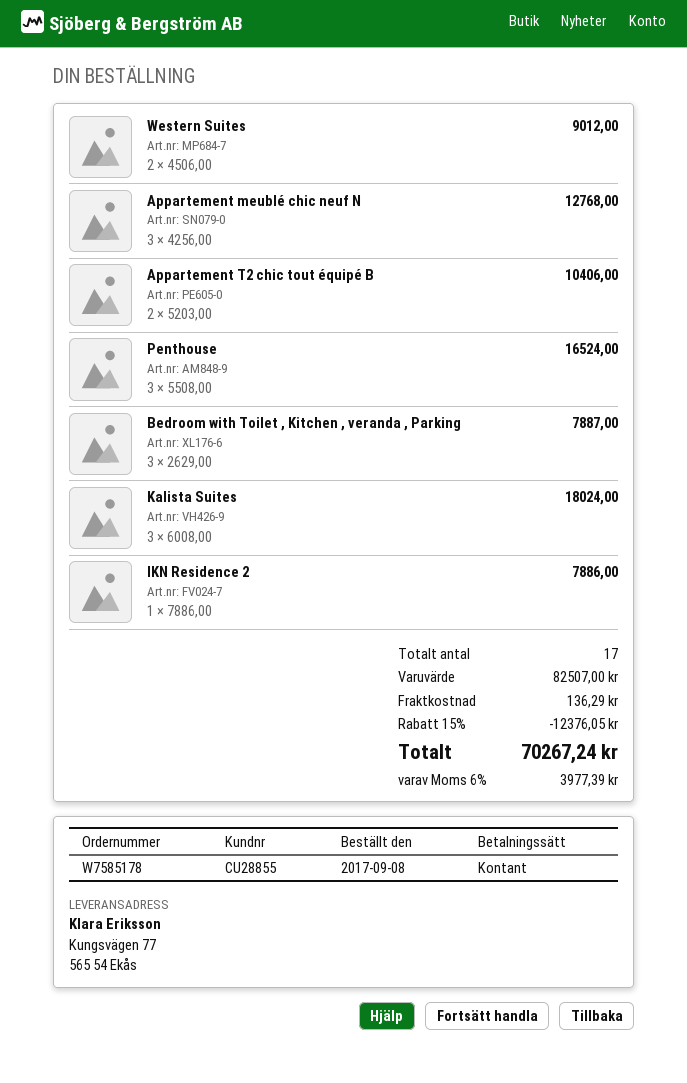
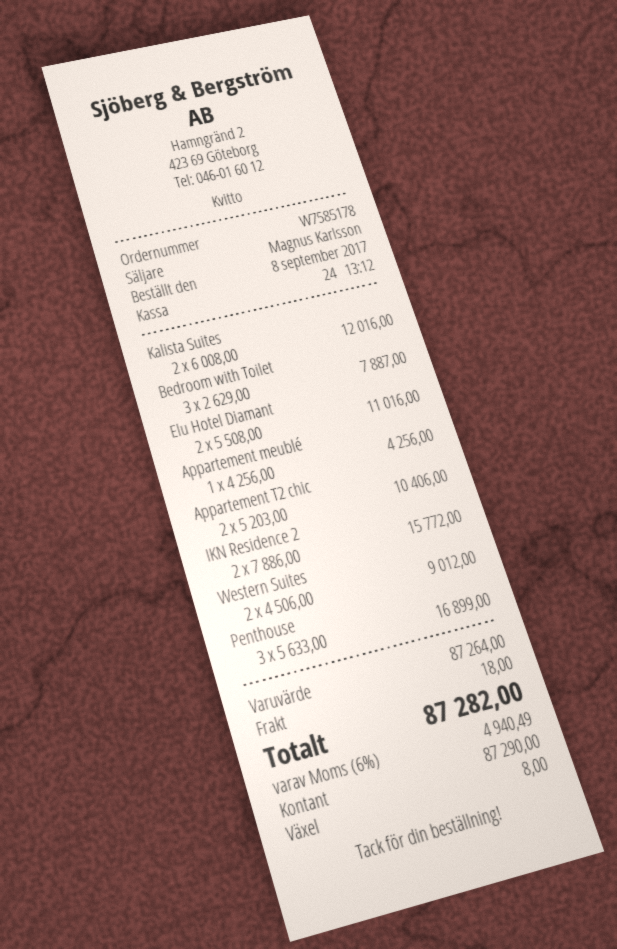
Appartement meublé chic neuf N: 3 x 4256.00 = 12768.00 -> 1 x 4256.00 = 4256.00
Penthouse: 3 x 5508.00 = 16524.00 -> 3 x 5633.00 = 16899.00
Kalista Suites: 3 x 6008.00 = 18024.00 -> 2 x 6008.00 = 12016.00
IKN Residence 2: 1 x 7886.00 = 7886.00 -> 2 x 7886.00 = 15772.00
Elu Hotel Diamant: none -> 2 x 5508.00 = 11016.00
subtotal: 82507.00 -> 87264.00
discount: 15% = 12376.05 -> none
shipping: 136.29 -> 18.00
tax: 6% = 3977.39 -> 6% = 4940.49
total: 70267.24 -> 87282.00

